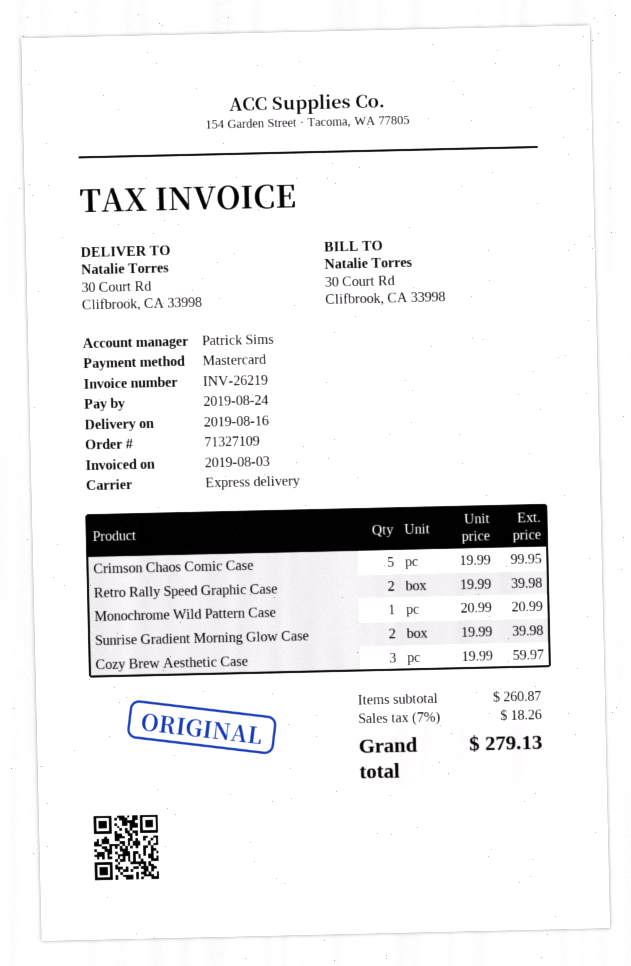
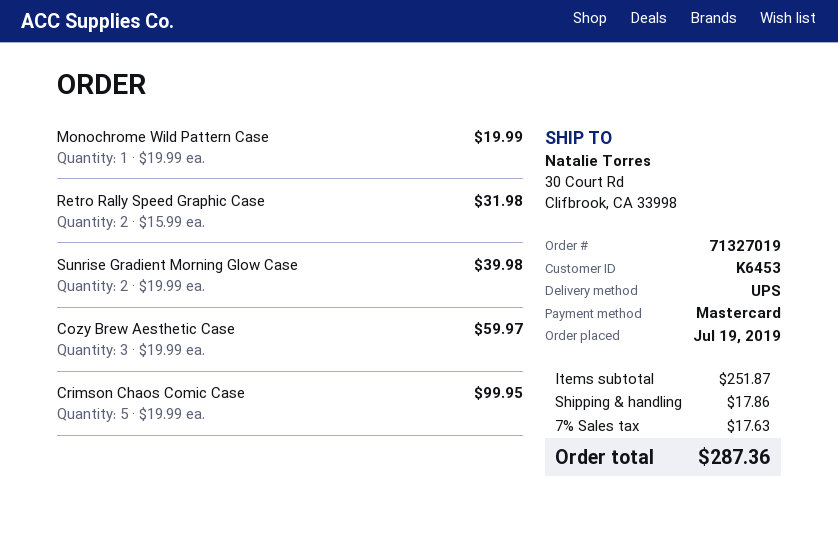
order number: 71327109 -> 71327019
shipping method: express -> UPS
Retro Rally Speed Graphic Case: 2 x 19.99 = 39.98 -> 2 x 15.99 = 31.98
Monochrome Wild Pattern Case: 1 x 20.99 = 20.99 -> 1 x 19.99 = 19.99
subtotal: 260.87 -> 251.87
shipping: none -> 17.86
tax: 7% = 18.26 -> 7% = 17.63
total: 279.13 -> 287.36

